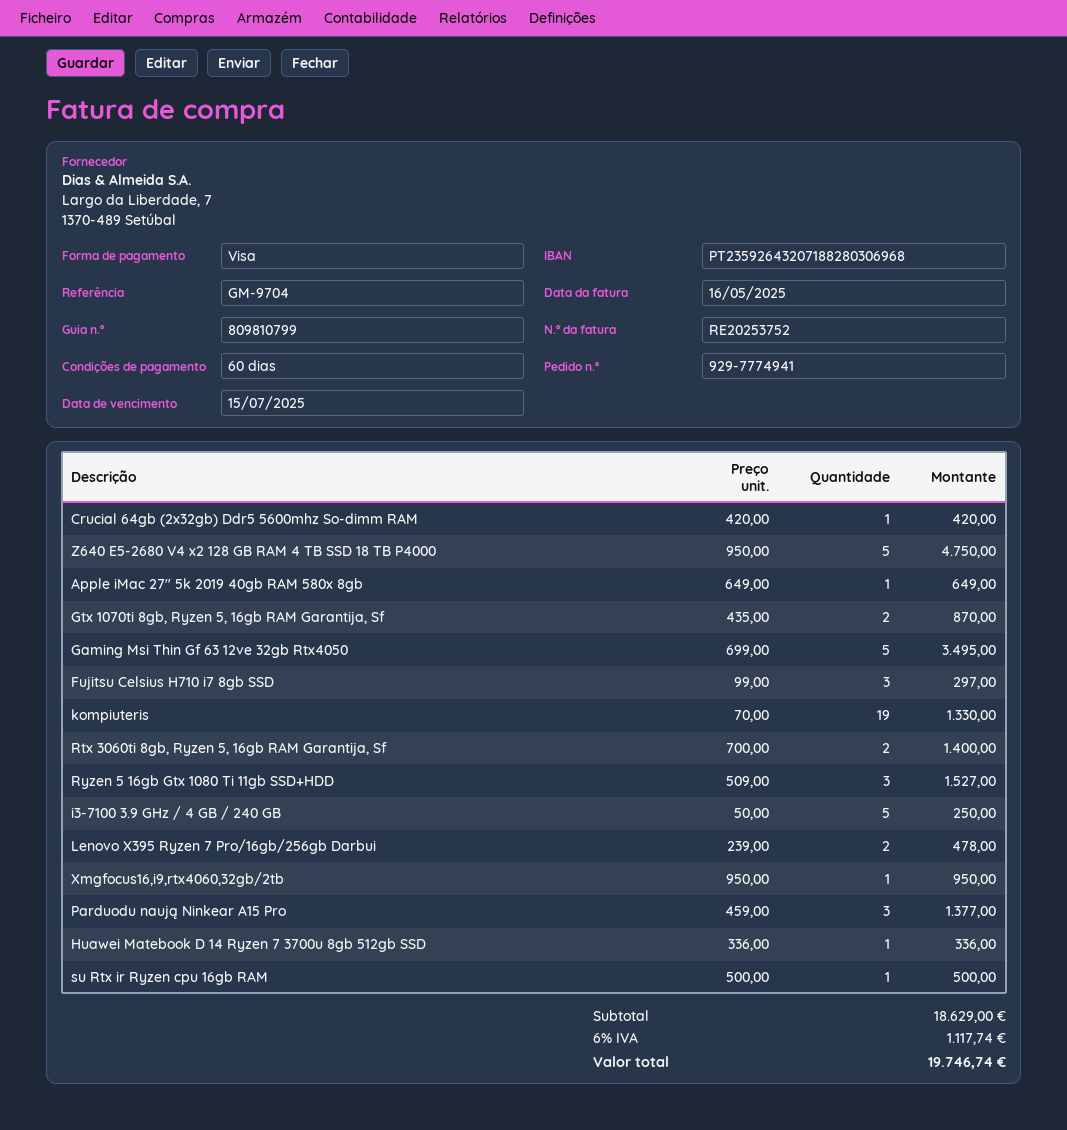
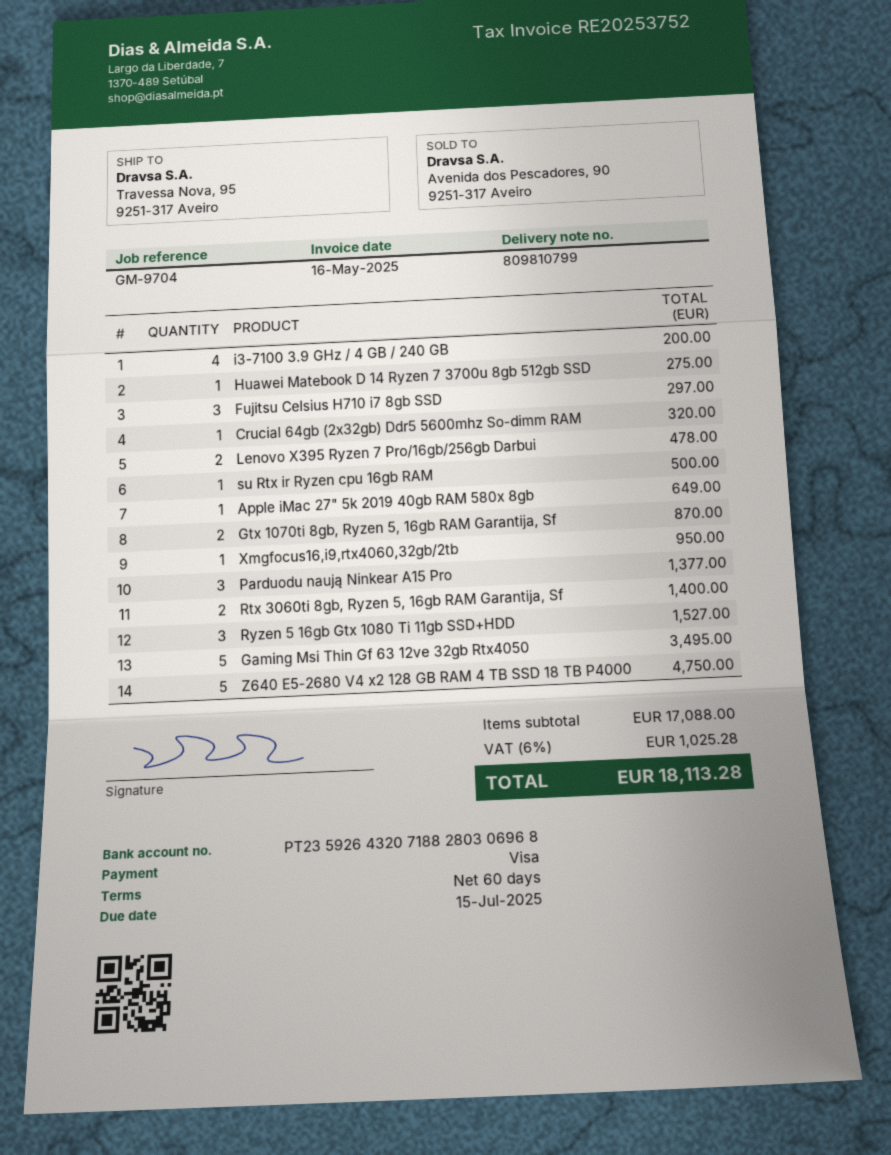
Crucial 64gb (2x32gb) Ddr5 5600mhz So-dimm RAM: 1 for 420.00 -> 1 for 320.00
kompiuteris: 19 for 1330.00 -> none
i3-7100 3.9 GHz / 4 GB / 240 GB: 5 for 250.00 -> 4 for 200.00
Huawei Matebook D 14 Ryzen 7 3700u 8gb 512gb SSD: 1 for 336.00 -> 1 for 275.00
subtotal: 18629.00 -> 17088.00
tax: 6% = 1117.74 -> 6% = 1025.28
total: 19746.74 -> 18113.28

